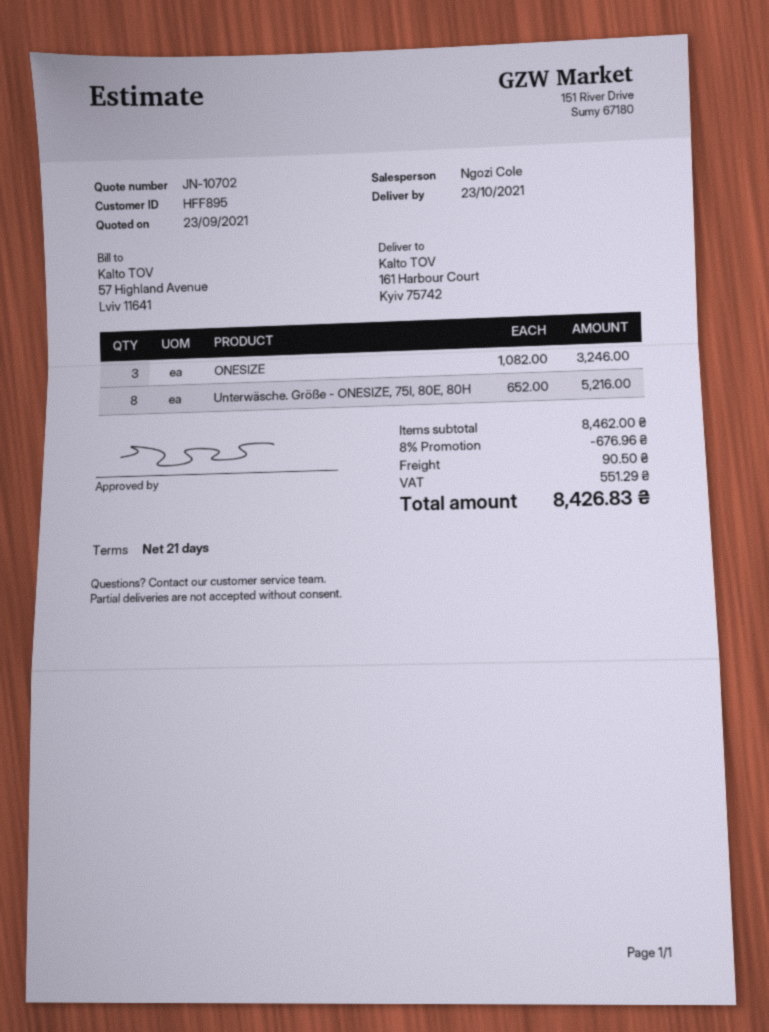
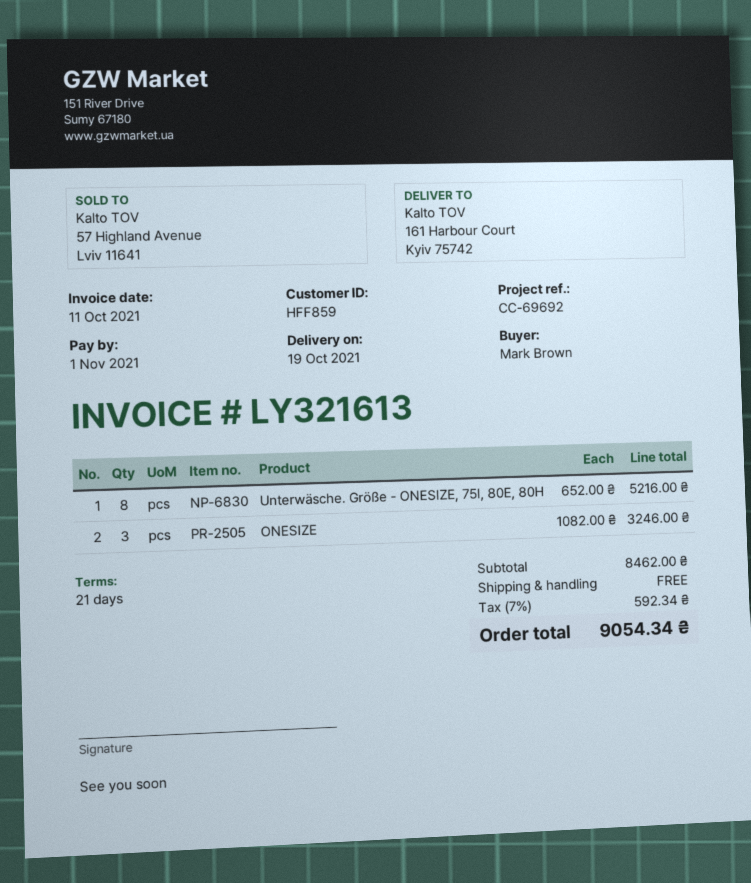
delivery date: 2021-10-23 -> 2021-10-19
customer number: HFF895 -> HFF859
discount: 8% = 676.96 -> none
shipping: 90.50 -> 0.00
tax: 551.29 -> 592.34
total: 8426.83 -> 9054.34

